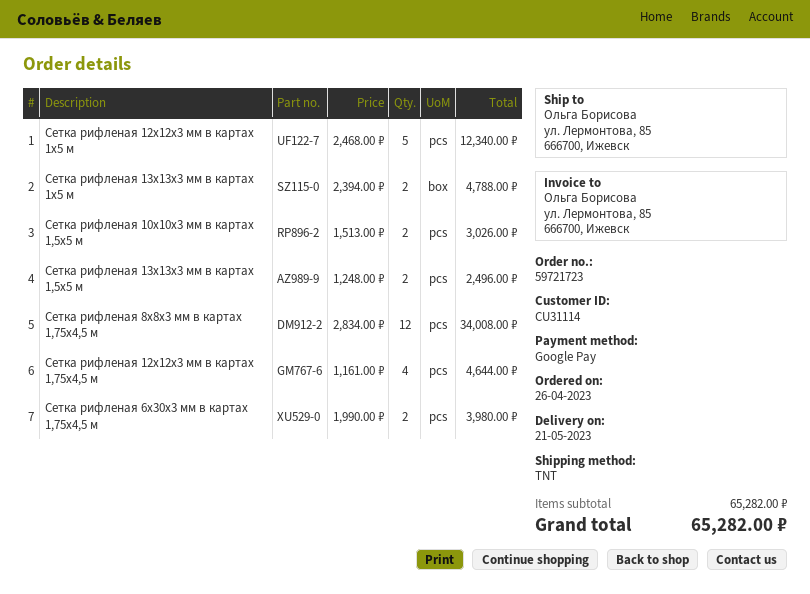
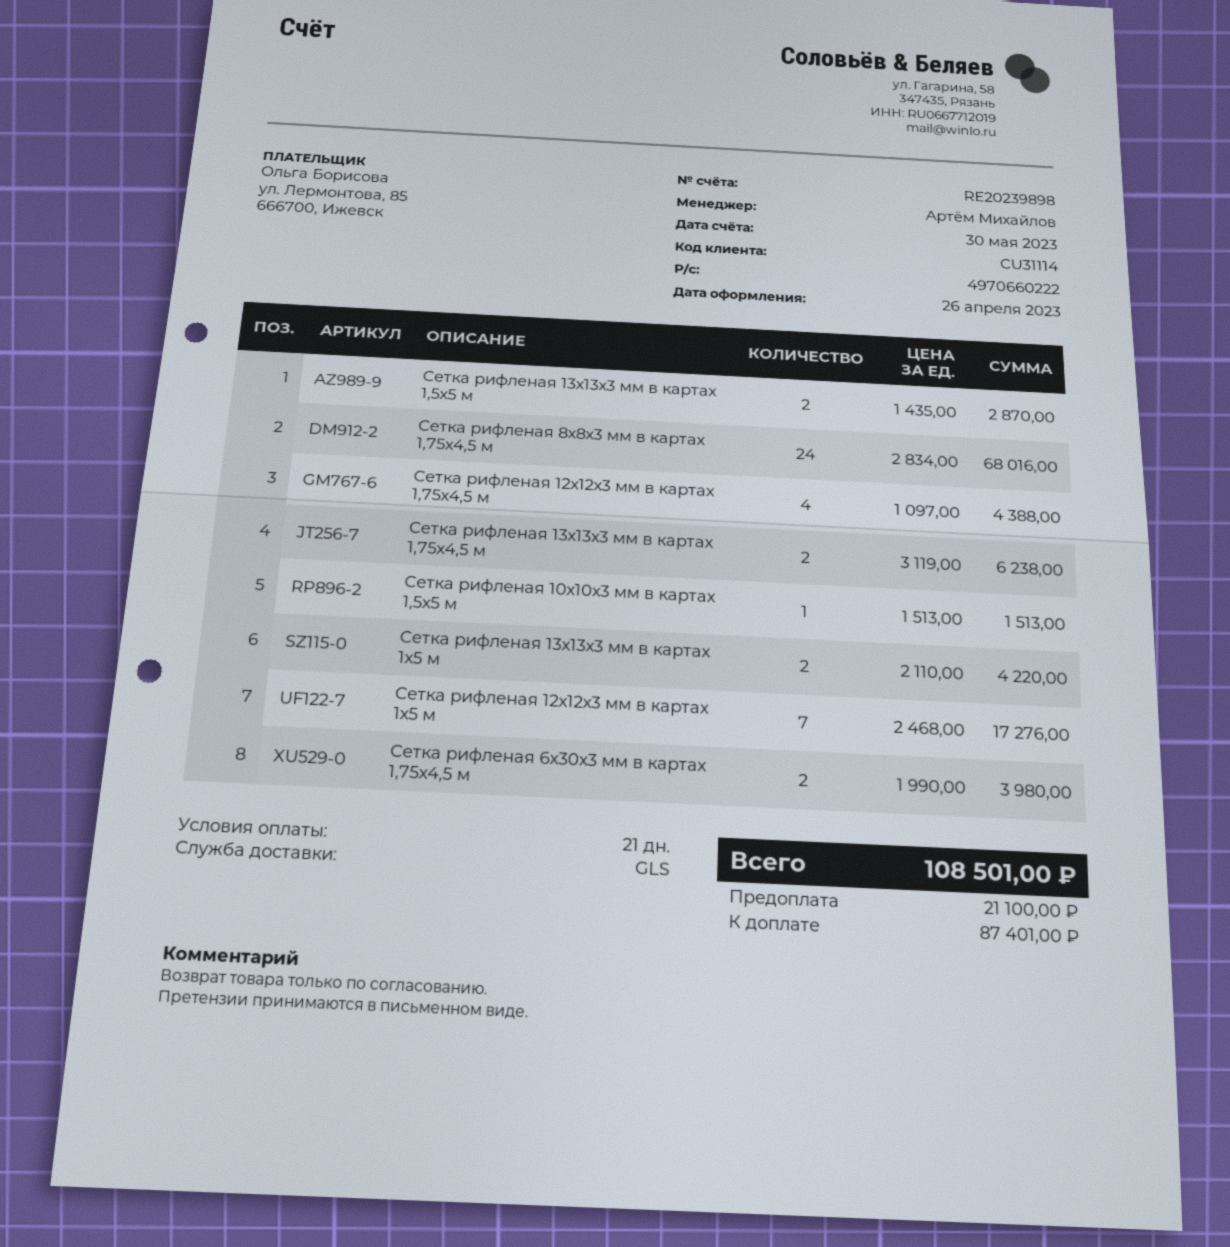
shipping method: TNT -> GLS
Сетка рифленая 12х12х3 мм в картах 1х5 м: 5 x 2468.00 = 12340.00 -> 7 x 2468.00 = 17276.00
Сетка рифленая 13х13х3 мм в картах 1х5 м: 2 x 2394.00 = 4788.00 -> 2 x 2110.00 = 4220.00
Сетка рифленая 10х10х3 мм в картах 1,5х5 м: 2 x 1513.00 = 3026.00 -> 1 x 1513.00 = 1513.00
Сетка рифленая 13х13х3 мм в картах 1,5х5 м: 2 x 1248.00 = 2496.00 -> 2 x 1435.00 = 2870.00
Сетка рифленая 8х8х3 мм в картах 1,75х4,5 м: 12 x 2834.00 = 34008.00 -> 24 x 2834.00 = 68016.00
Сетка рифленая 12х12х3 мм в картах 1,75х4,5 м: 4 x 1161.00 = 4644.00 -> 4 x 1097.00 = 4388.00
Сетка рифленая 13х13х3 мм в картах 1,75х4,5 м: none -> 2 x 3119.00 = 6238.00
total: 65282.00 -> 108501.00

